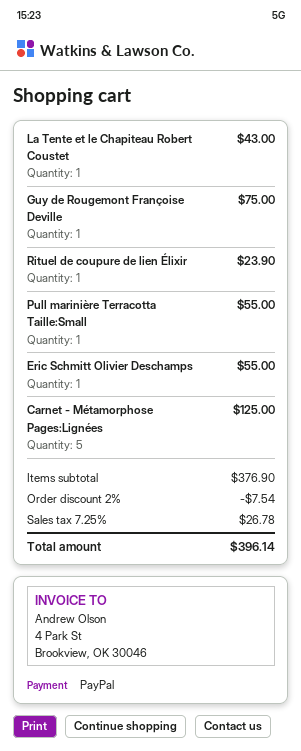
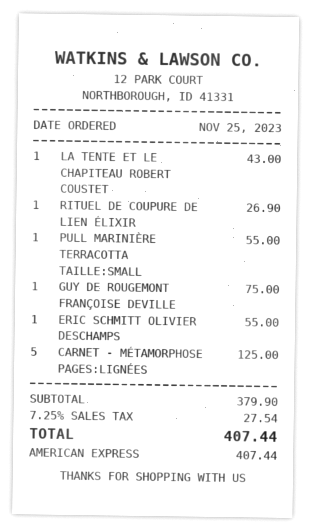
payment method: PayPal -> American Express
Rituel de coupure de lien Élixir: 1 for 23.90 -> 1 for 26.90
subtotal: 376.90 -> 379.90
discount: 2% = 7.54 -> none
tax: 7.25% = 26.78 -> 7.25% = 27.54
total: 396.14 -> 407.44

